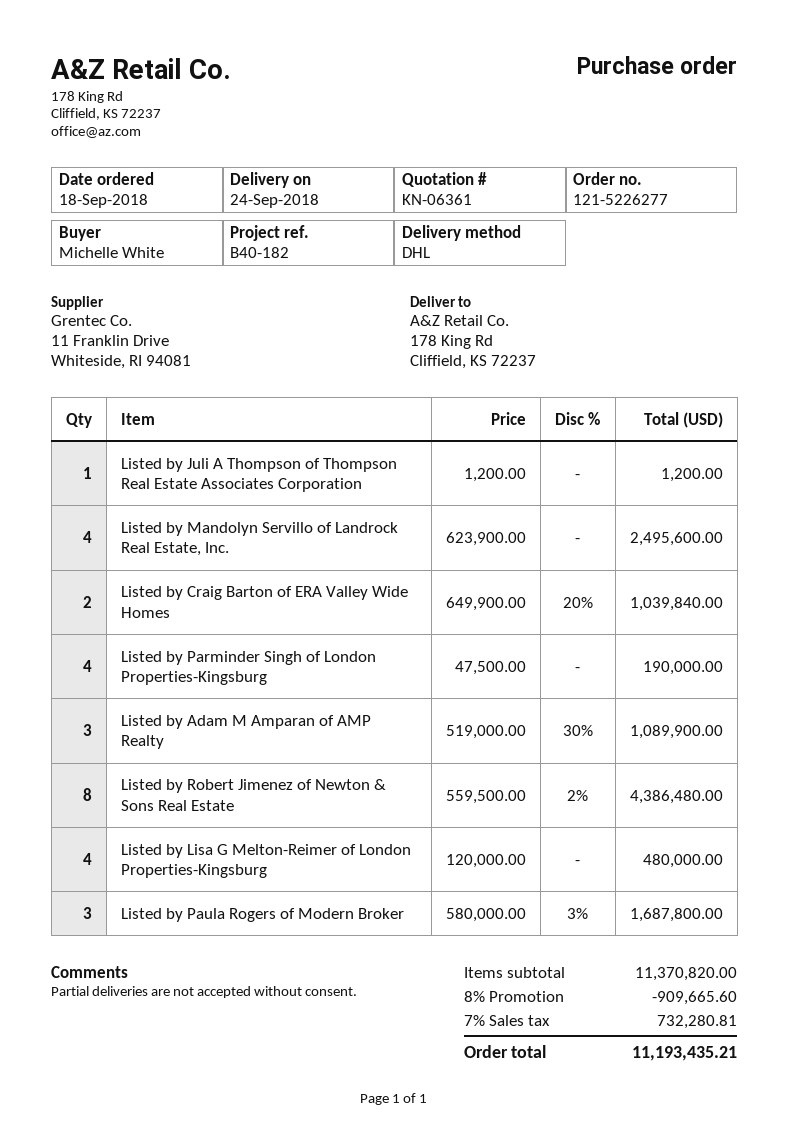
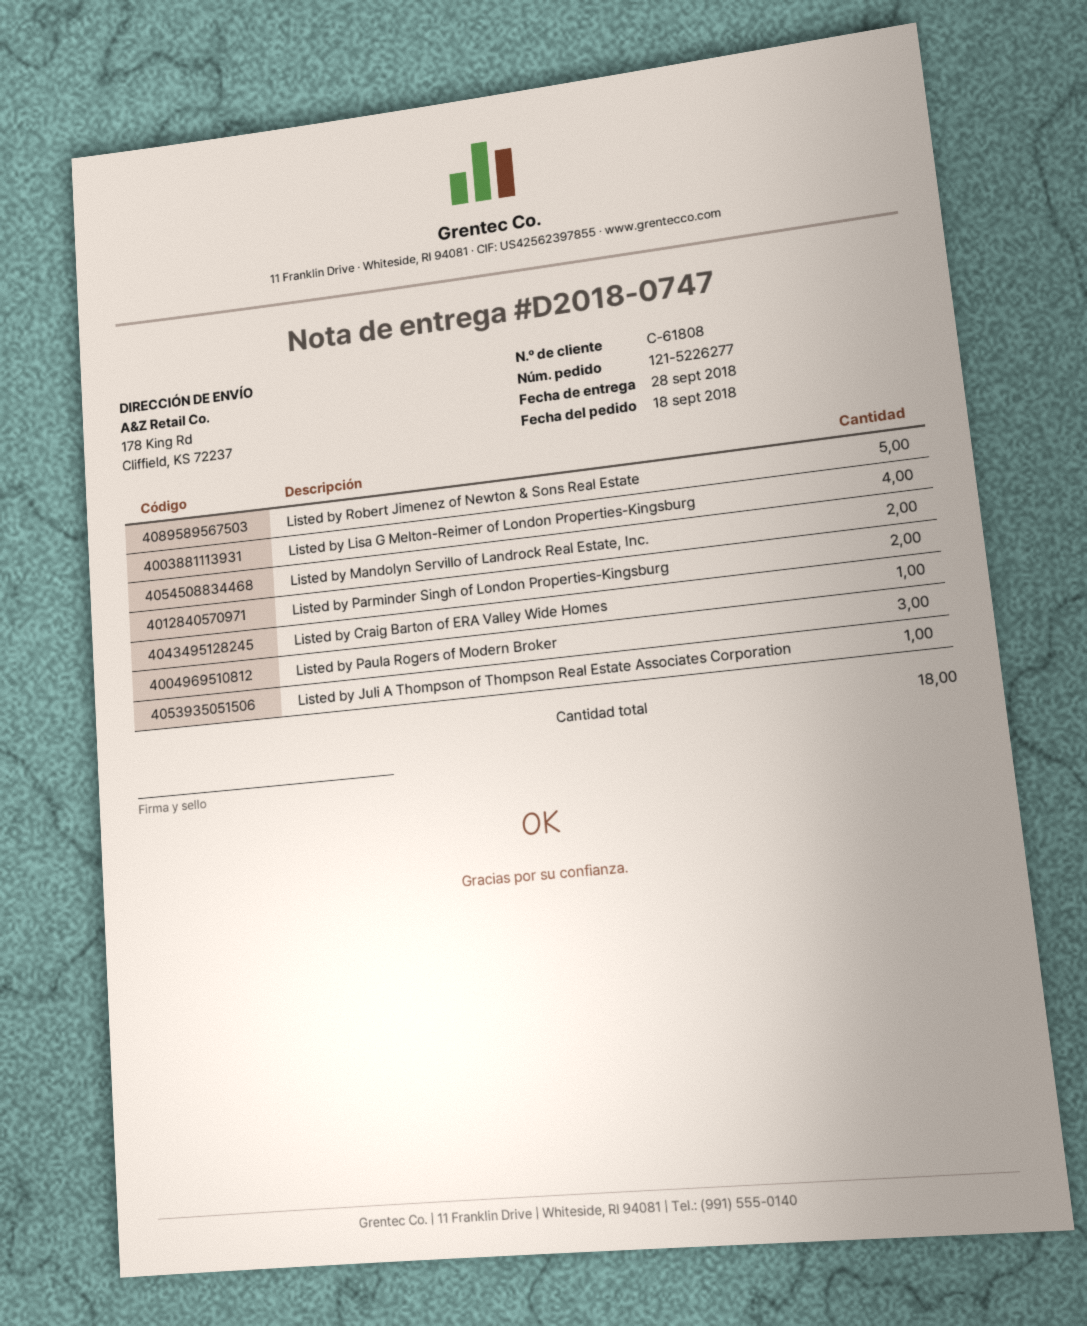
delivery date: 2018-09-24 -> 2018-09-28
Listed by Mandolyn Servillo of Landrock Real Estate, Inc.: 4 -> 2
Listed by Craig Barton of ERA Valley Wide Homes: 2 -> 1
Listed by Parminder Singh of London Properties-Kingsburg: 4 -> 2
Listed by Adam M Amparan of AMP Realty: 3 -> none
Listed by Robert Jimenez of Newton & Sons Real Estate: 8 -> 5

